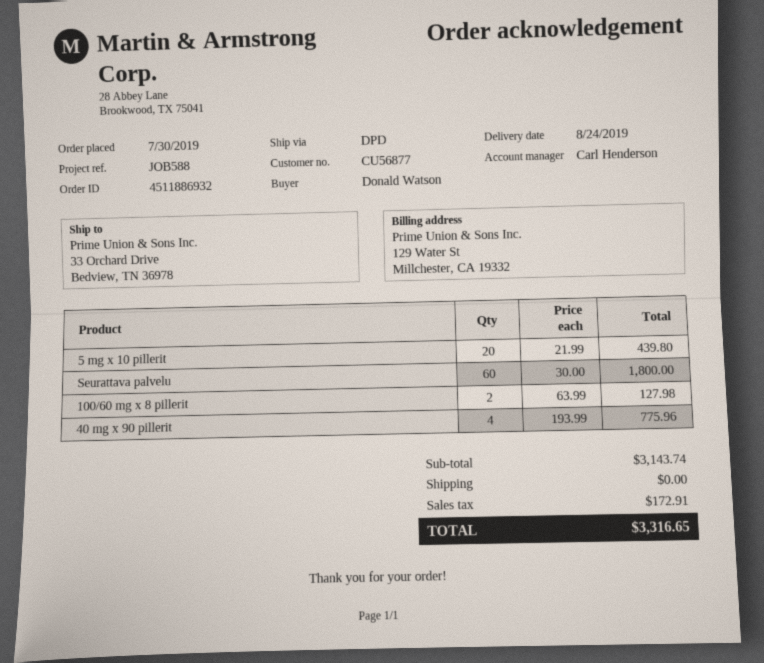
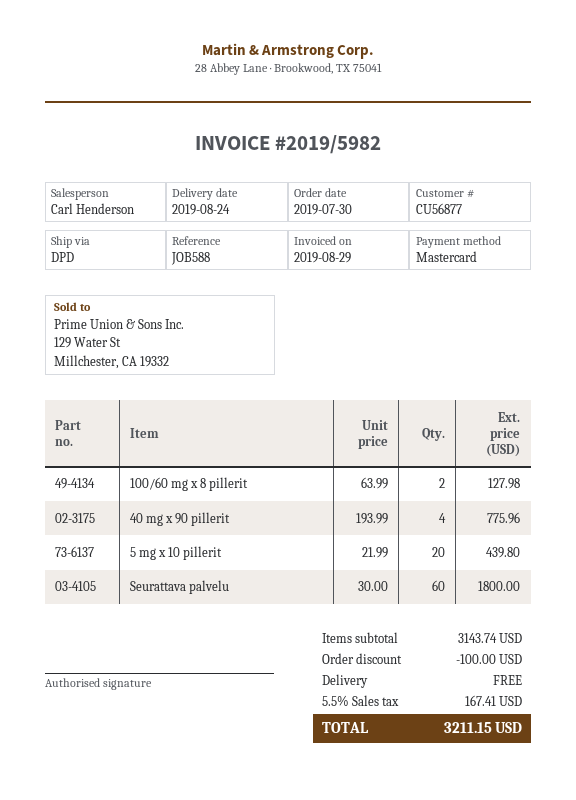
discount: none -> 100.00
tax: 172.91 -> 167.41
total: 3316.65 -> 3211.15

